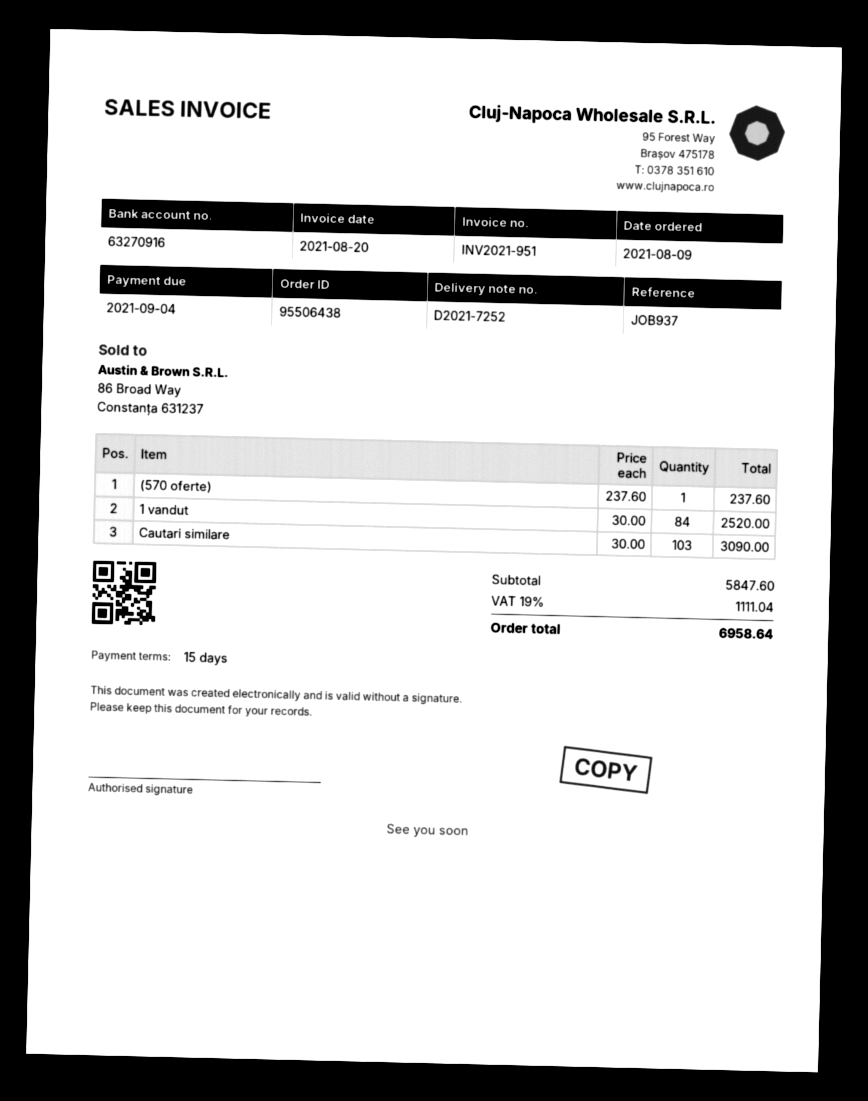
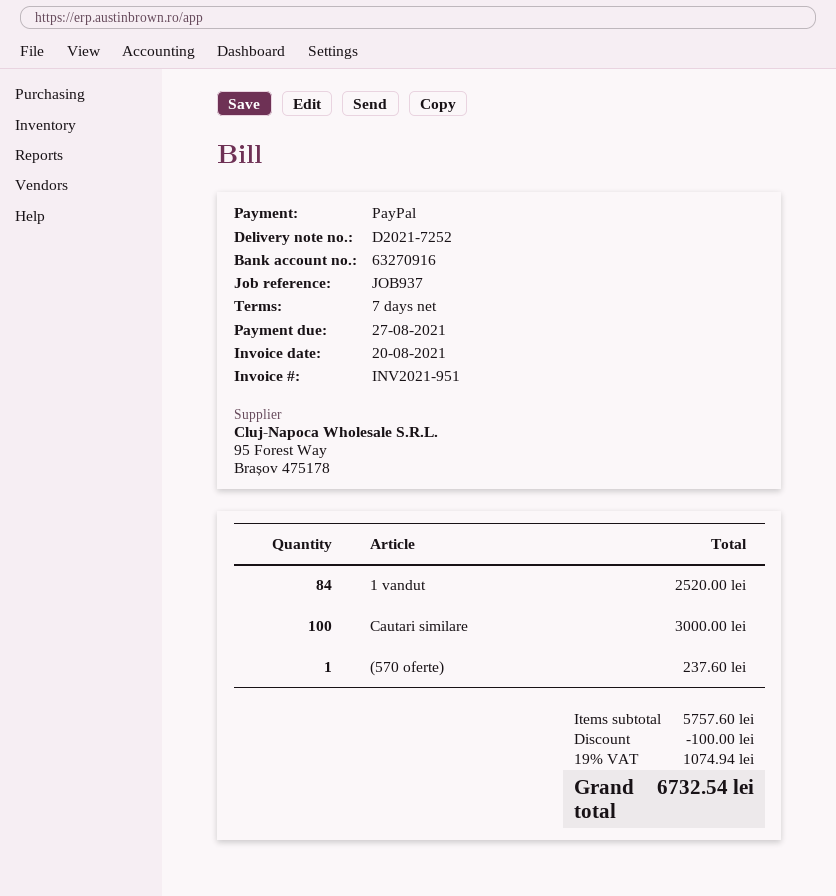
payment terms: 15 days -> 7 days
due date: 2021-09-04 -> 2021-08-27
Cautari similare: 103 for 3090.00 -> 100 for 3000.00
subtotal: 5847.60 -> 5757.60
discount: none -> 100.00
tax: 19% = 1111.04 -> 19% = 1074.94
total: 6958.64 -> 6732.54

